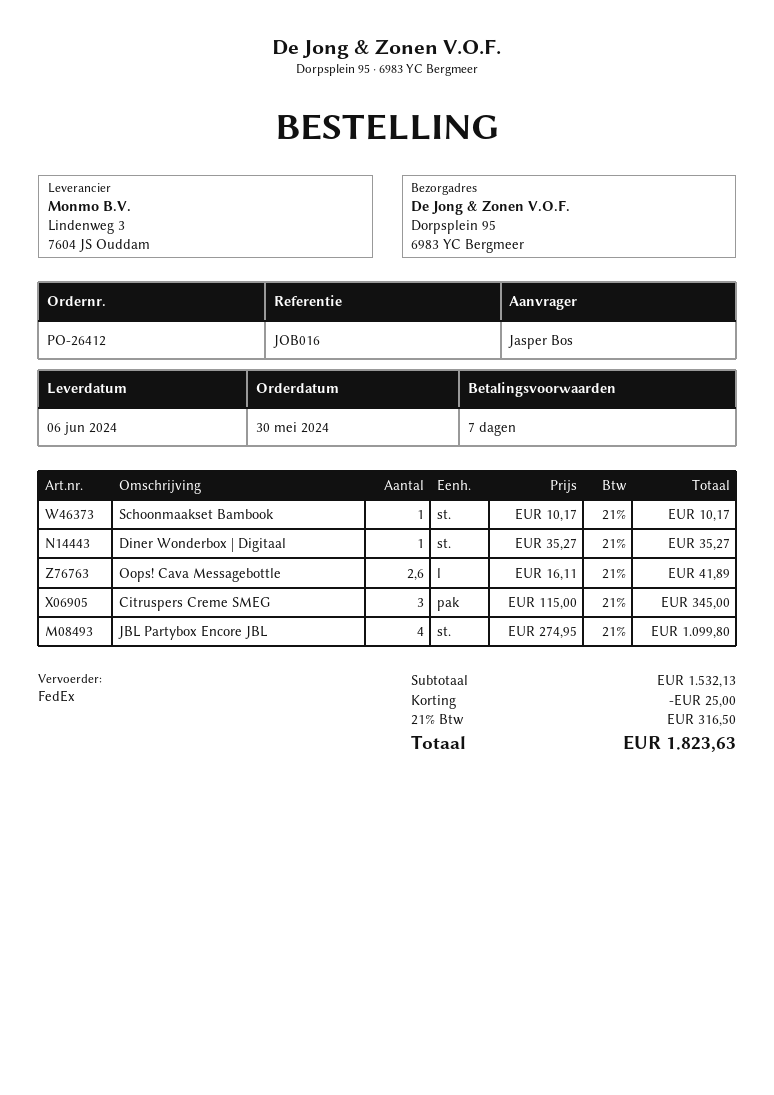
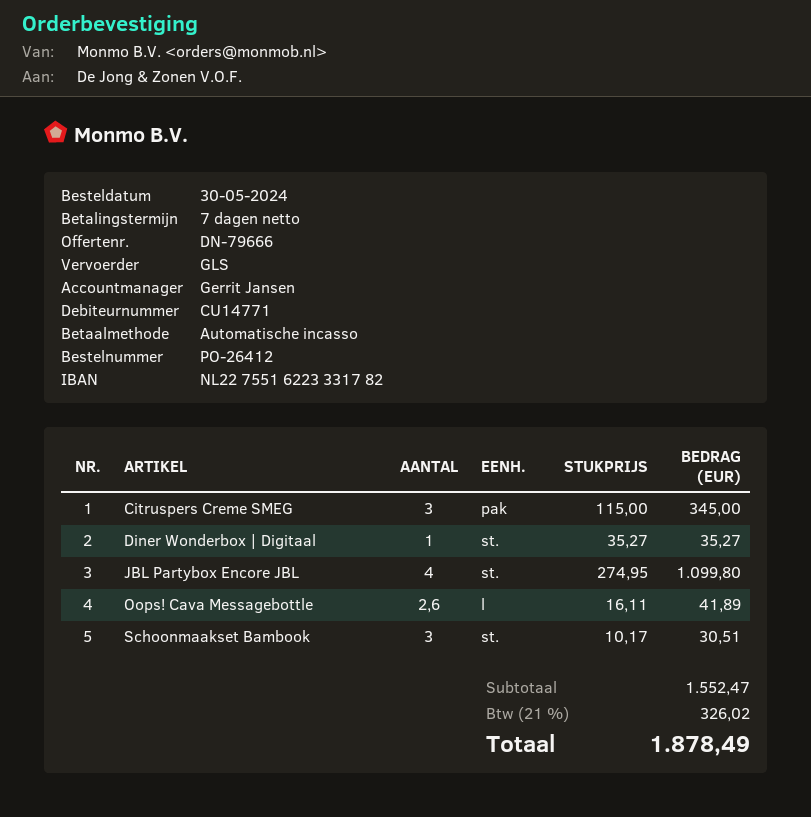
shipping method: FedEx -> GLS
Schoonmaakset Bambook: 1 x 10.17 = 10.17 -> 3 x 10.17 = 30.51
subtotal: 1532.13 -> 1552.47
discount: 25.00 -> none
tax: 21% = 316.50 -> 21% = 326.02
total: 1823.63 -> 1878.49

